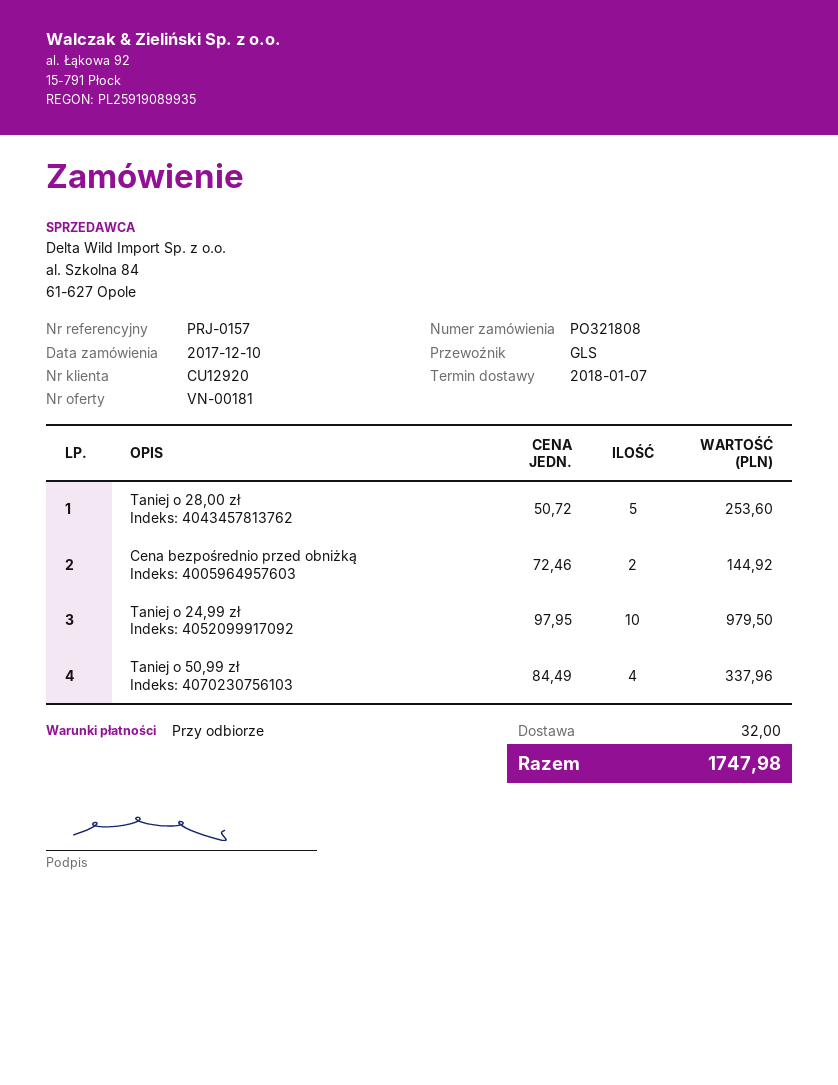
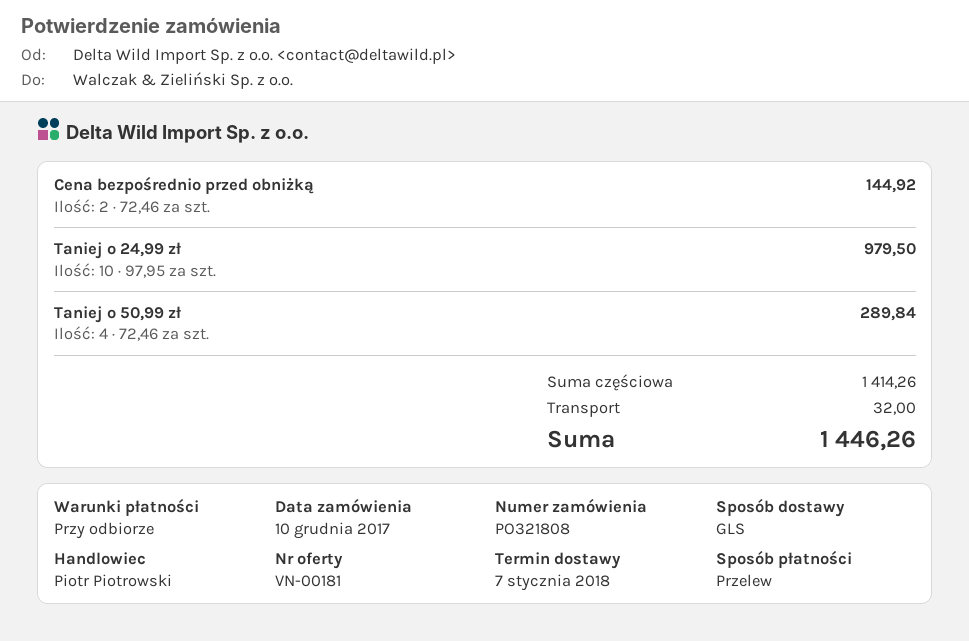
Taniej o 28,00 zł: 5 x 50.72 = 253.60 -> none
Taniej o 50,99 zł: 4 x 84.49 = 337.96 -> 4 x 72.46 = 289.84
total: 1747.98 -> 1446.26

